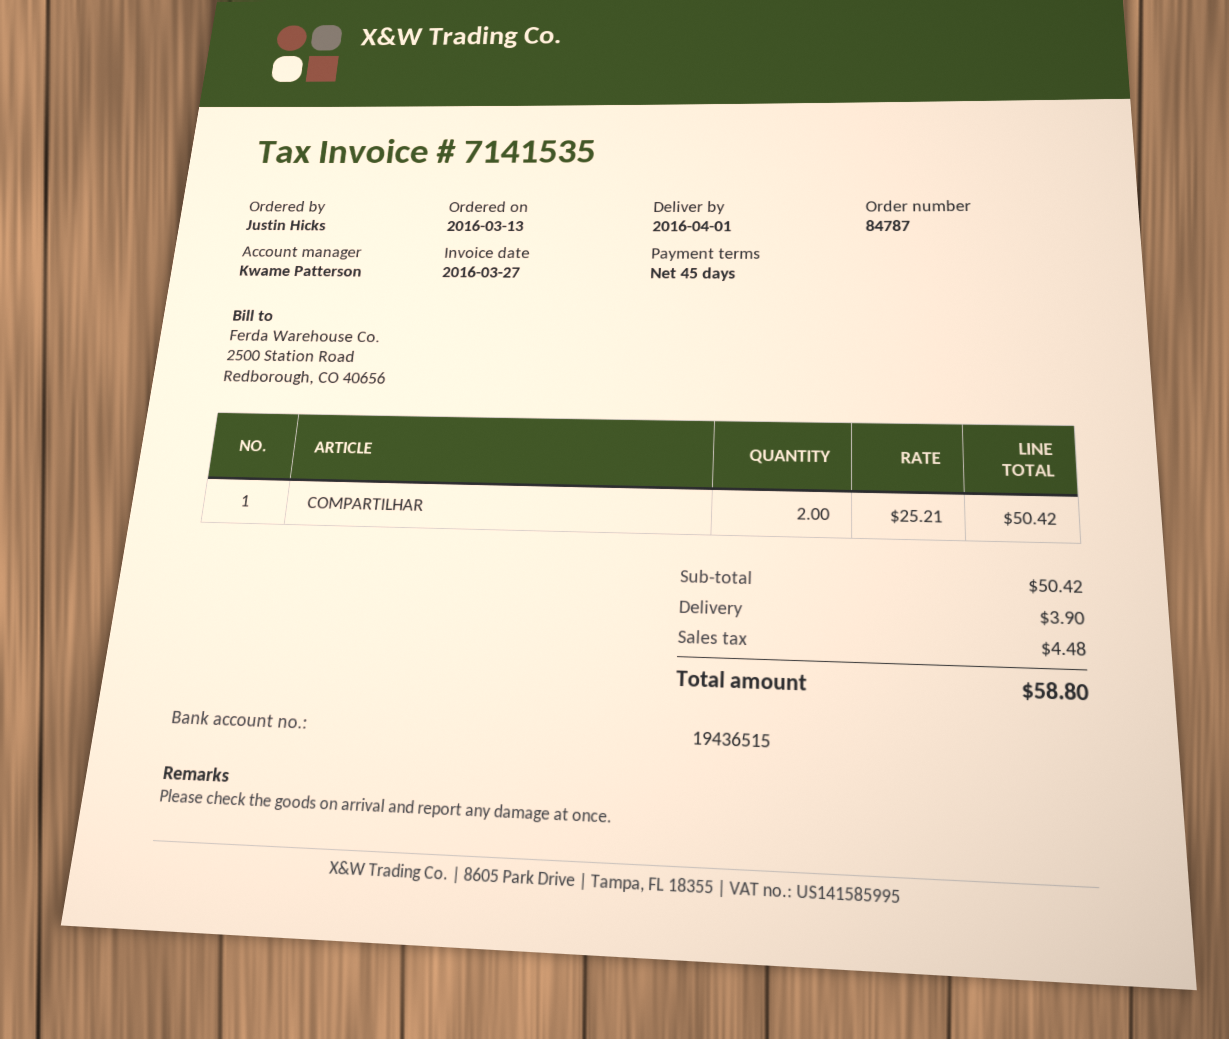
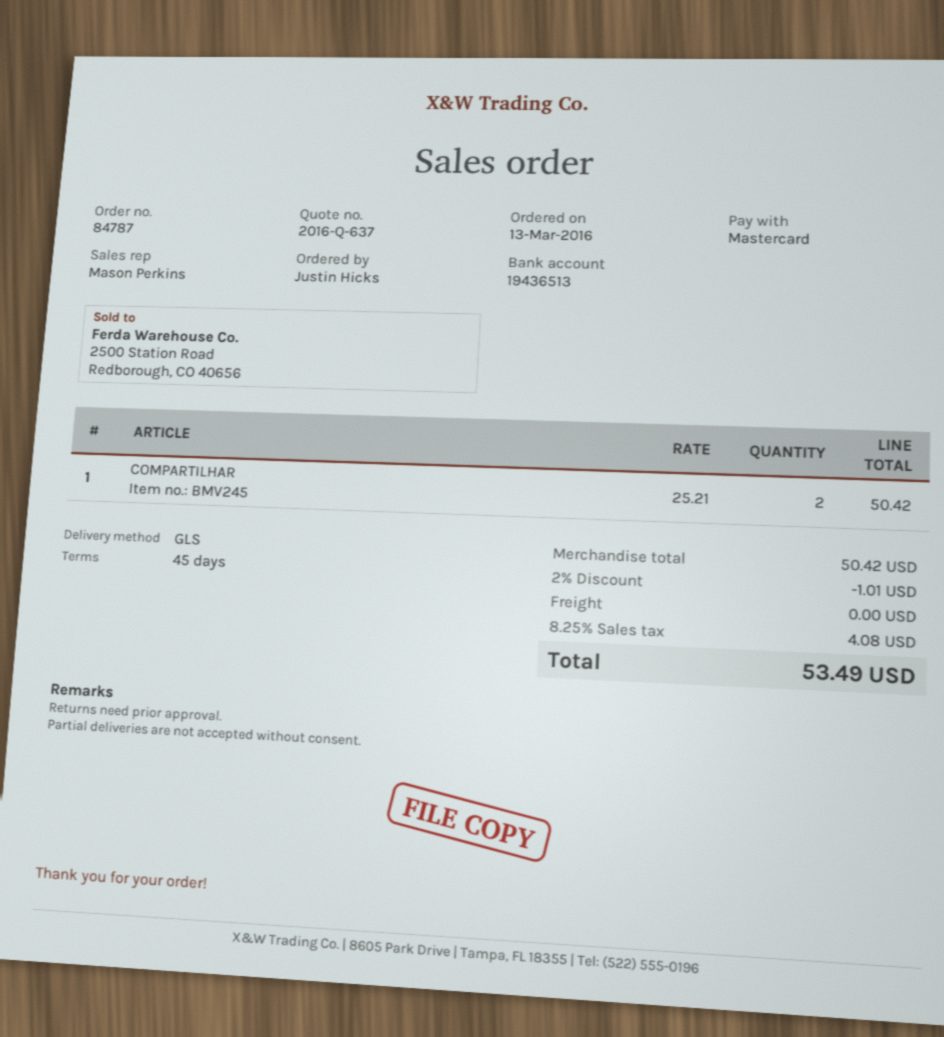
sales rep: Kwame Patterson -> Mason Perkins
bank account: 19436515 -> 19436513
discount: none -> 2% = 1.01
shipping: 3.90 -> 0.00
tax: 4.48 -> 4.08
total: 58.80 -> 53.49

